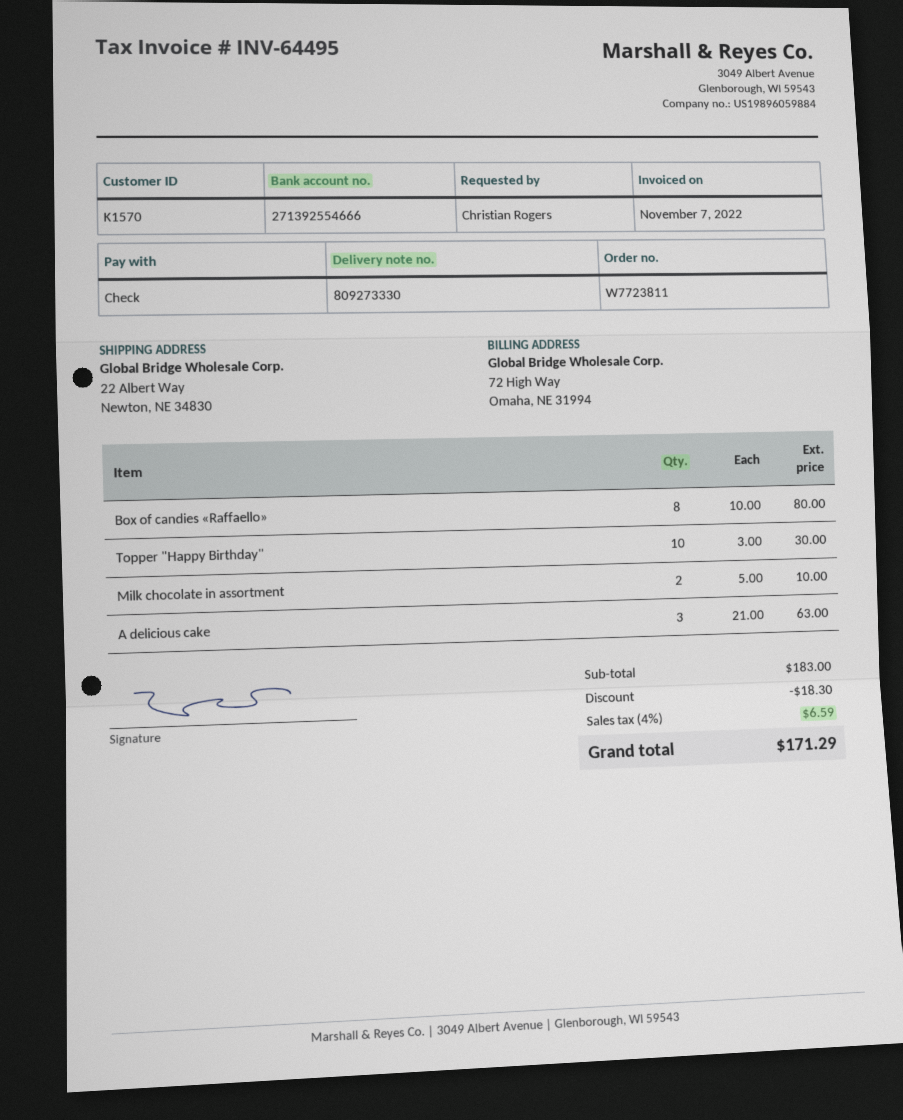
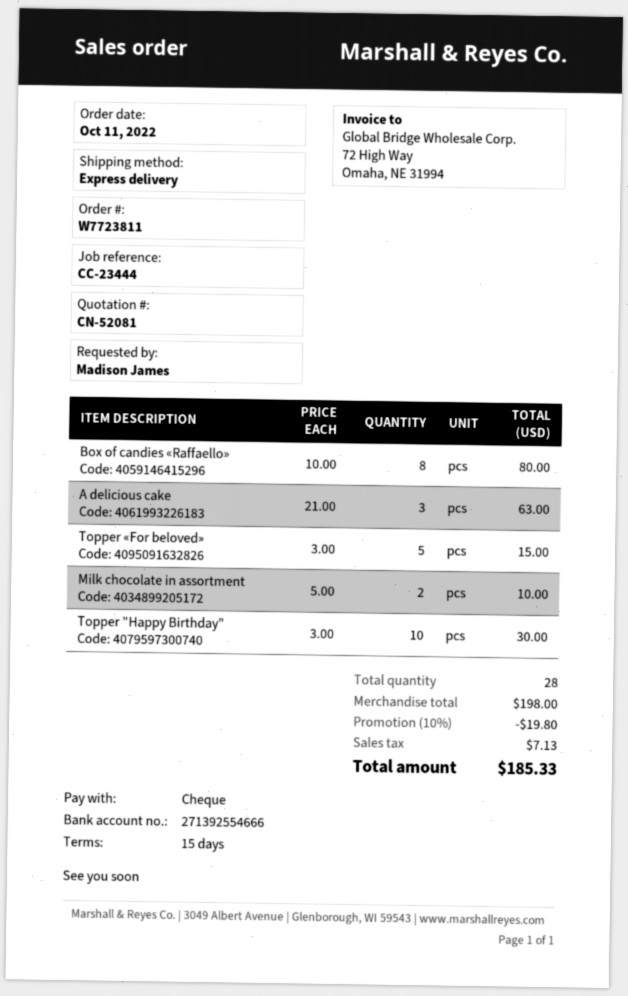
ordered by: Christian Rogers -> Madison James
Topper «For beloved»: none -> 5 x 3.00 = 15.00
subtotal: 183.00 -> 198.00
discount: 18.30 -> 19.80
tax: 6.59 -> 7.13
total: 171.29 -> 185.33

